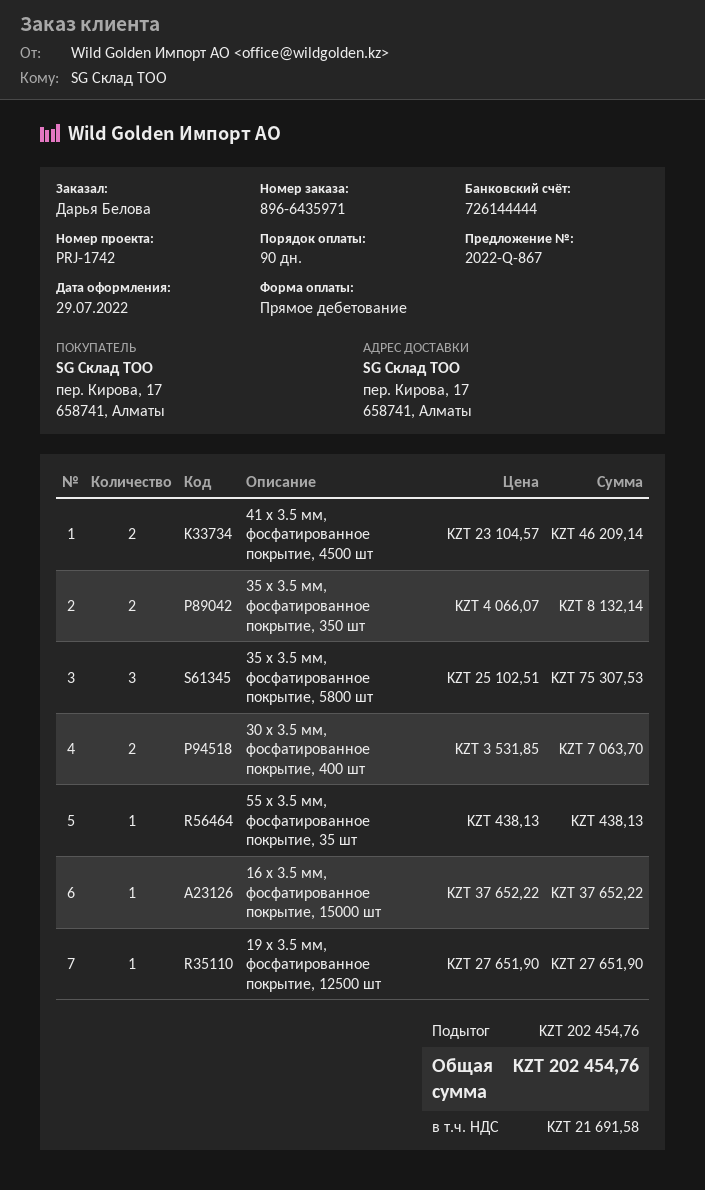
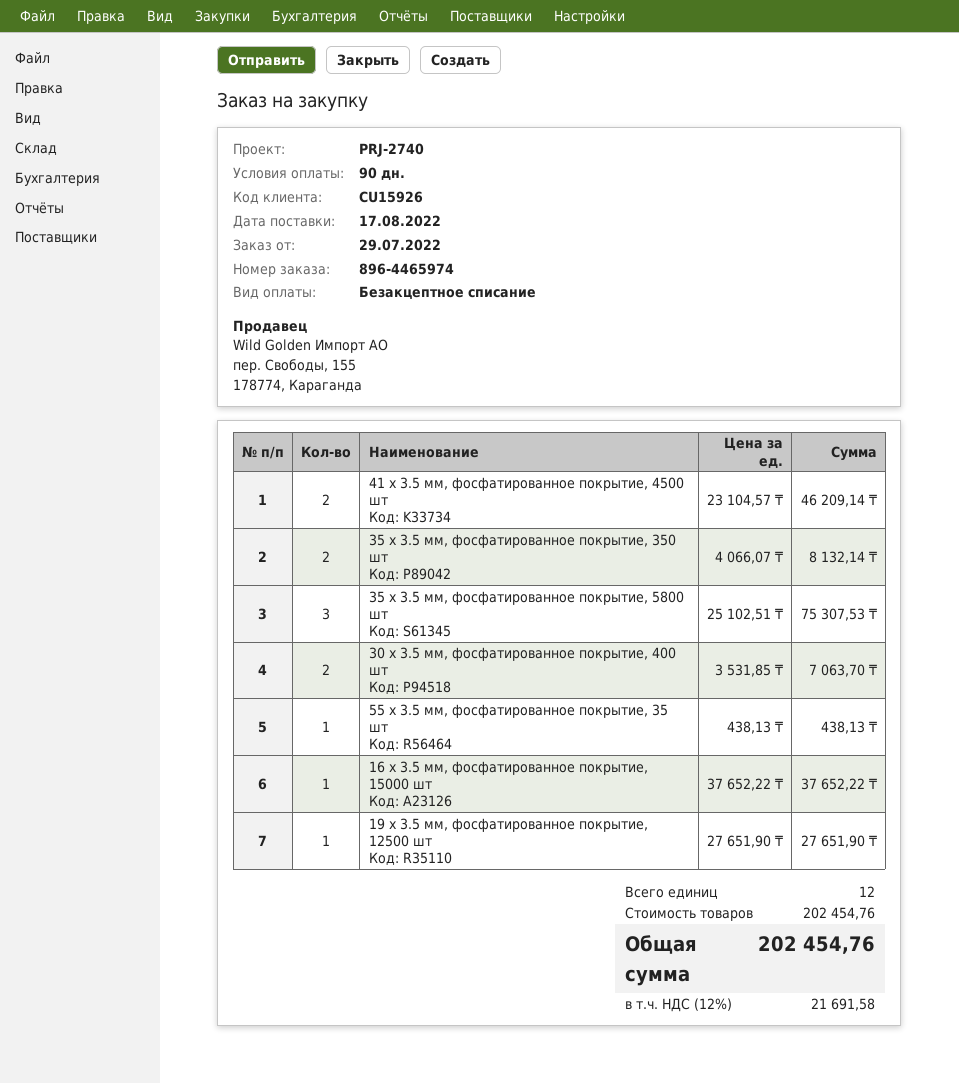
order number: 896-6435971 -> 896-4465974
reference: PRJ-1742 -> PRJ-2740

